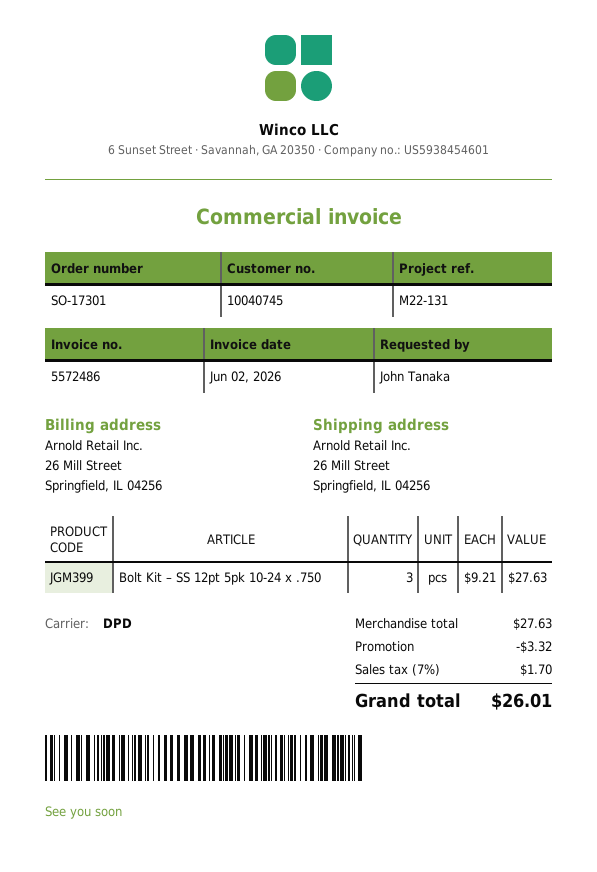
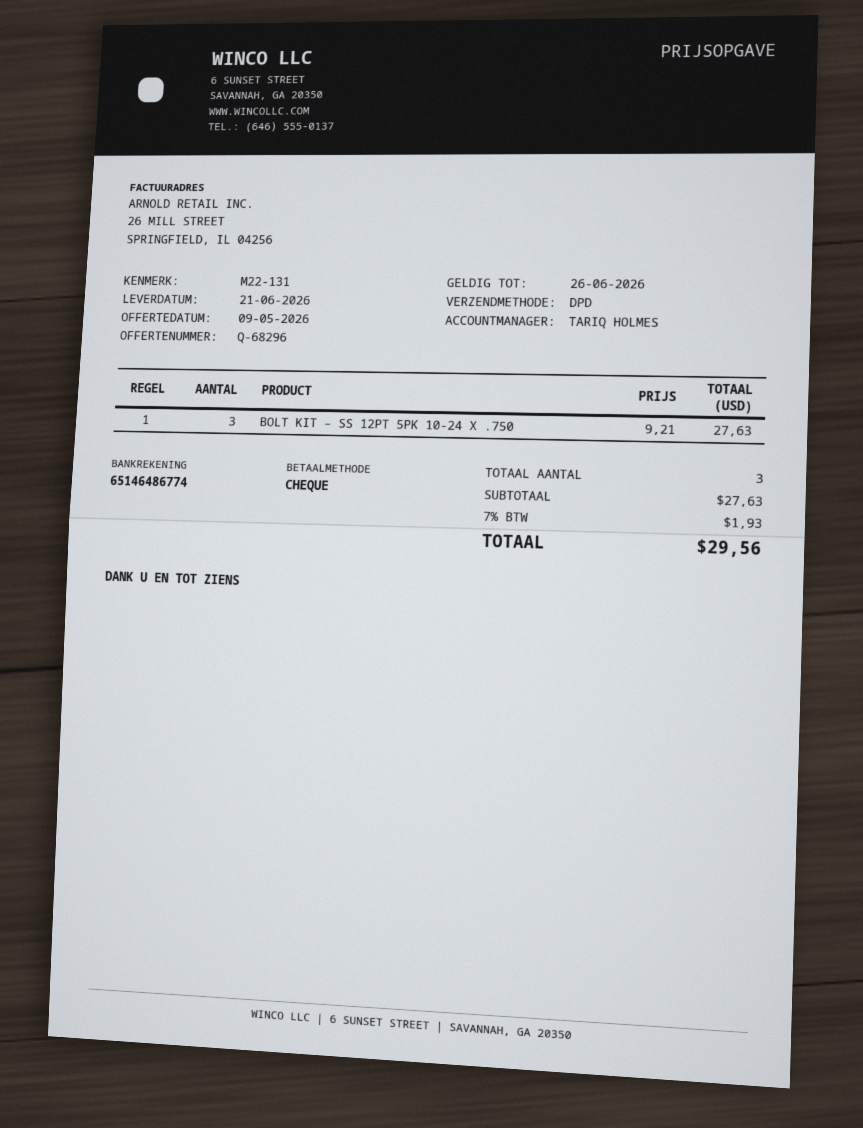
discount: 3.32 -> none
tax: 7% = 1.70 -> 7% = 1.93
total: 26.01 -> 29.56

